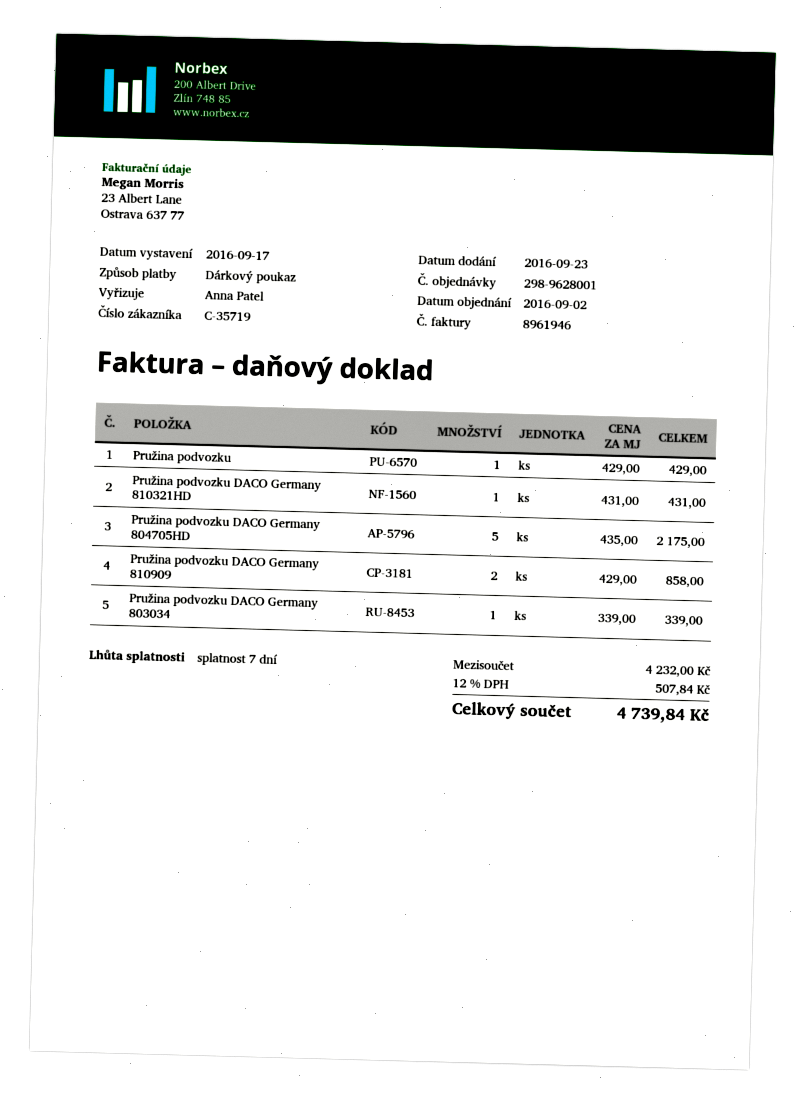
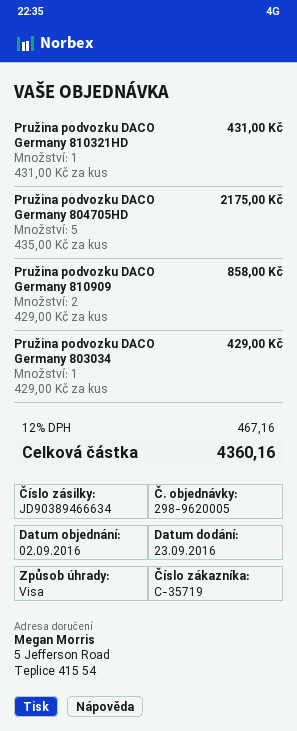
order number: 298-9628001 -> 298-9620005
payment method: gift card -> Visa
Pružina podvozku: 1 x 429.00 = 429.00 -> none
Pružina podvozku DACO Germany 803034: 1 x 339.00 = 339.00 -> 1 x 429.00 = 429.00
tax: 12% = 507.84 -> 12% = 467.16
total: 4739.84 -> 4360.16

